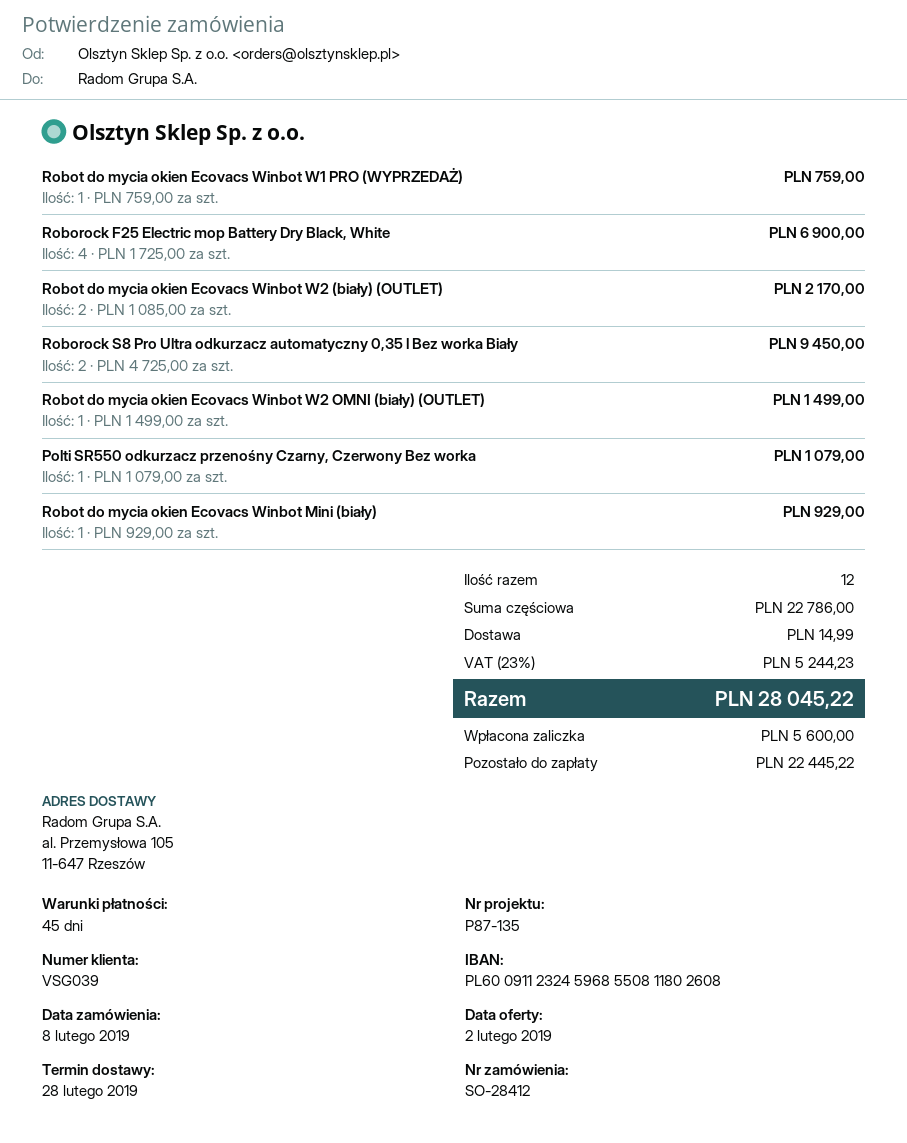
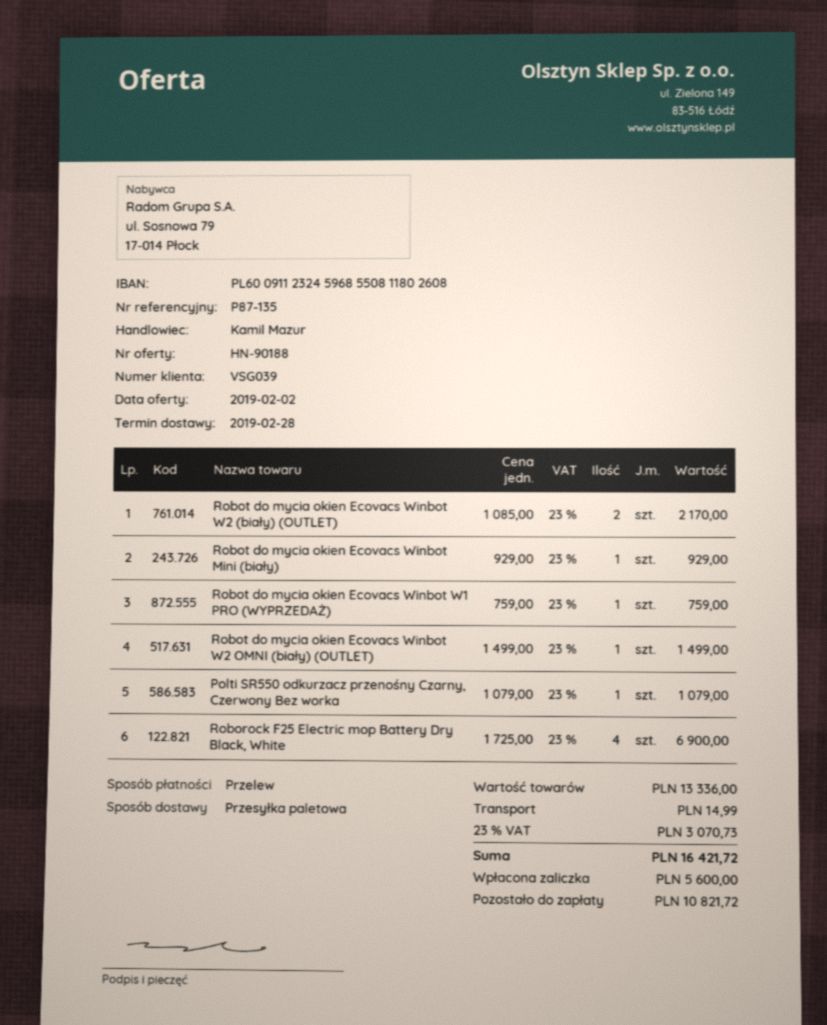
Roborock S8 Pro Ultra odkurzacz automatyczny 0,35 l Bez worka Biały: 2 x 4725.00 = 9450.00 -> none
subtotal: 22786.00 -> 13336.00
tax: 23% = 5244.23 -> 23% = 3070.73
total: 28045.22 -> 16421.72
balance: 22445.22 -> 10821.72

